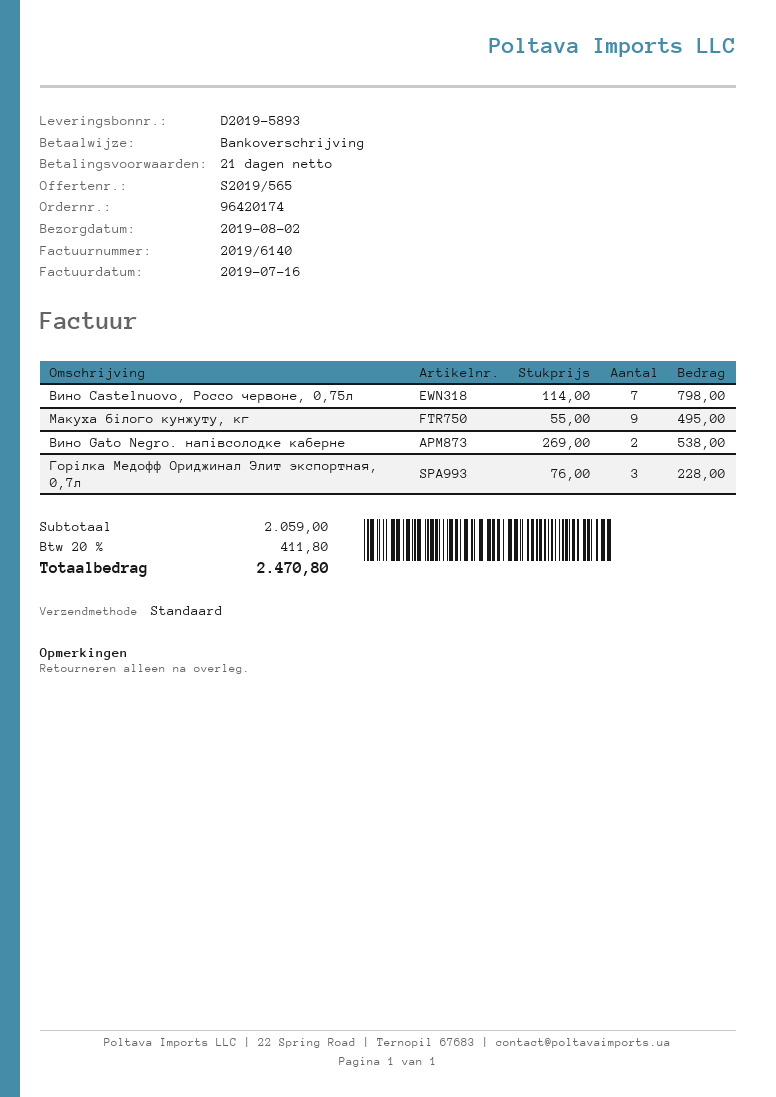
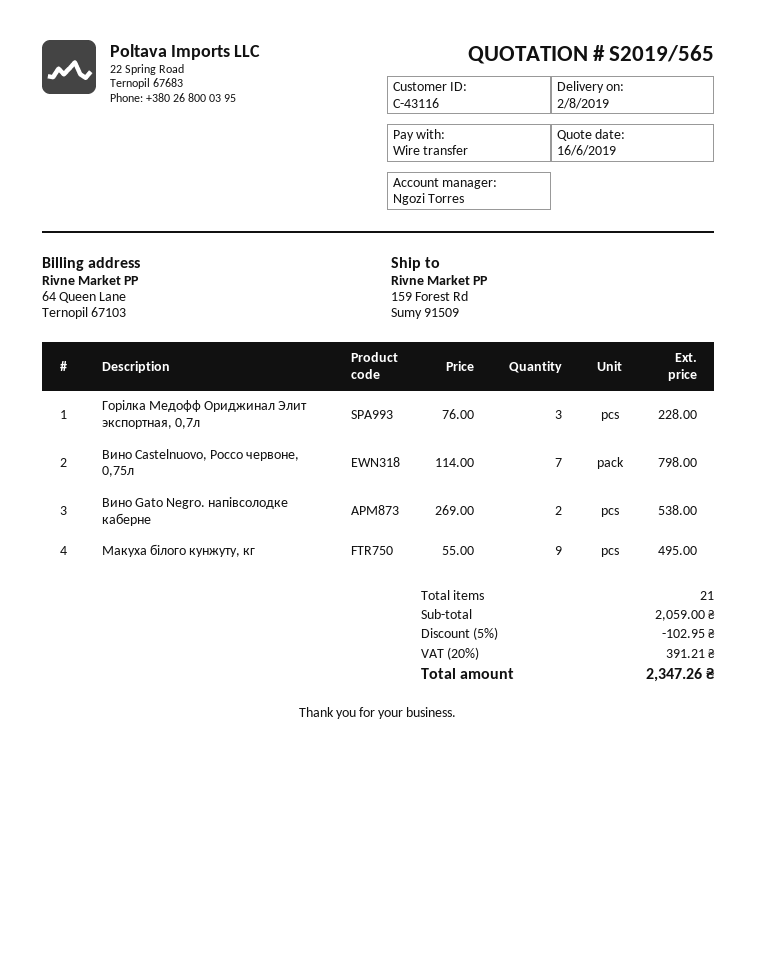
discount: none -> 5% = 102.95
tax: 20% = 411.80 -> 20% = 391.21
total: 2470.80 -> 2347.26

